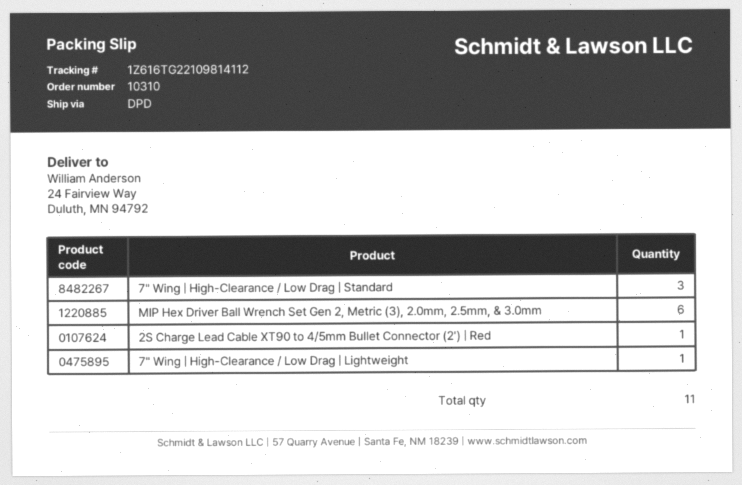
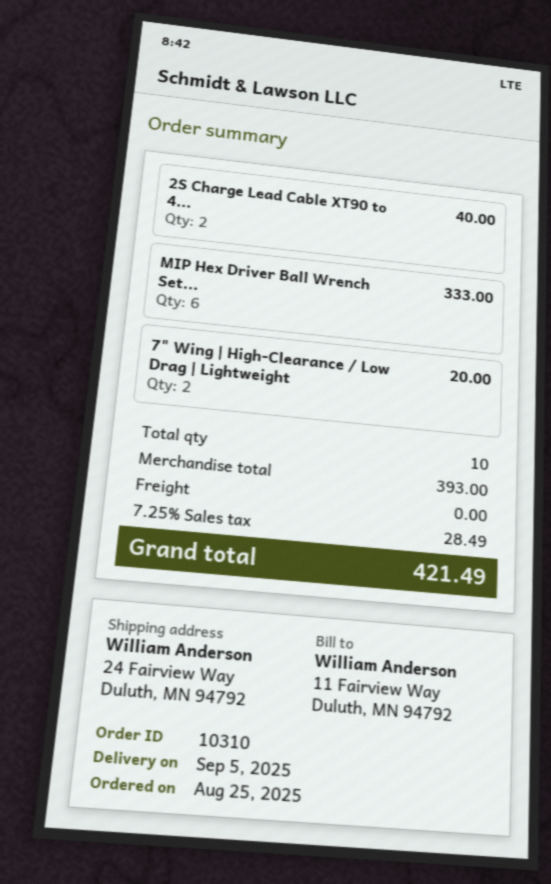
7" Wing | High-Clearance / Low Drag | Standard: 3 -> none
2S Charge Lead Cable XT90 to 4/5mm Bullet Connector (2') | Red: 1 -> 2
7" Wing | High-Clearance / Low Drag | Lightweight: 1 -> 2
total quantity: 11 -> 10

